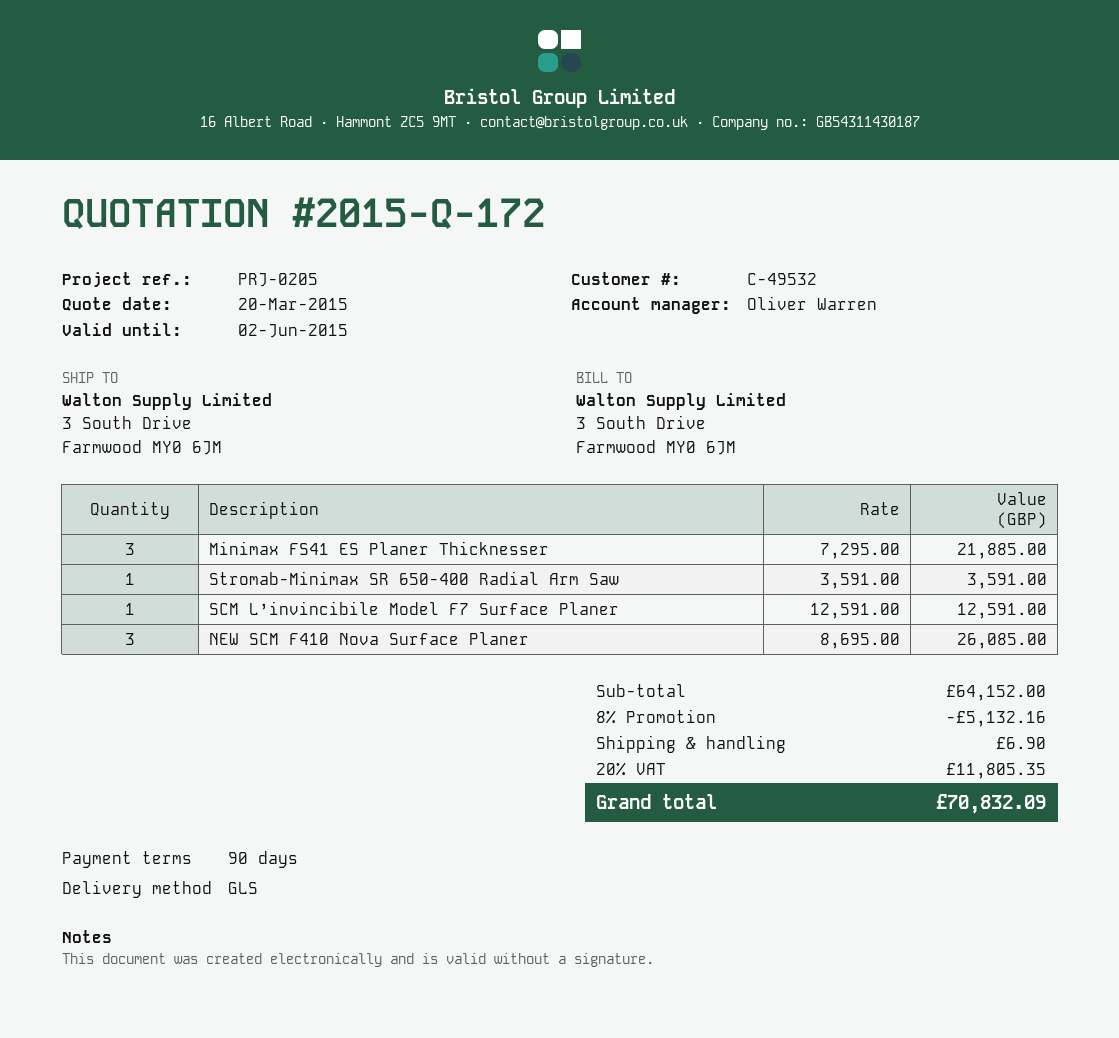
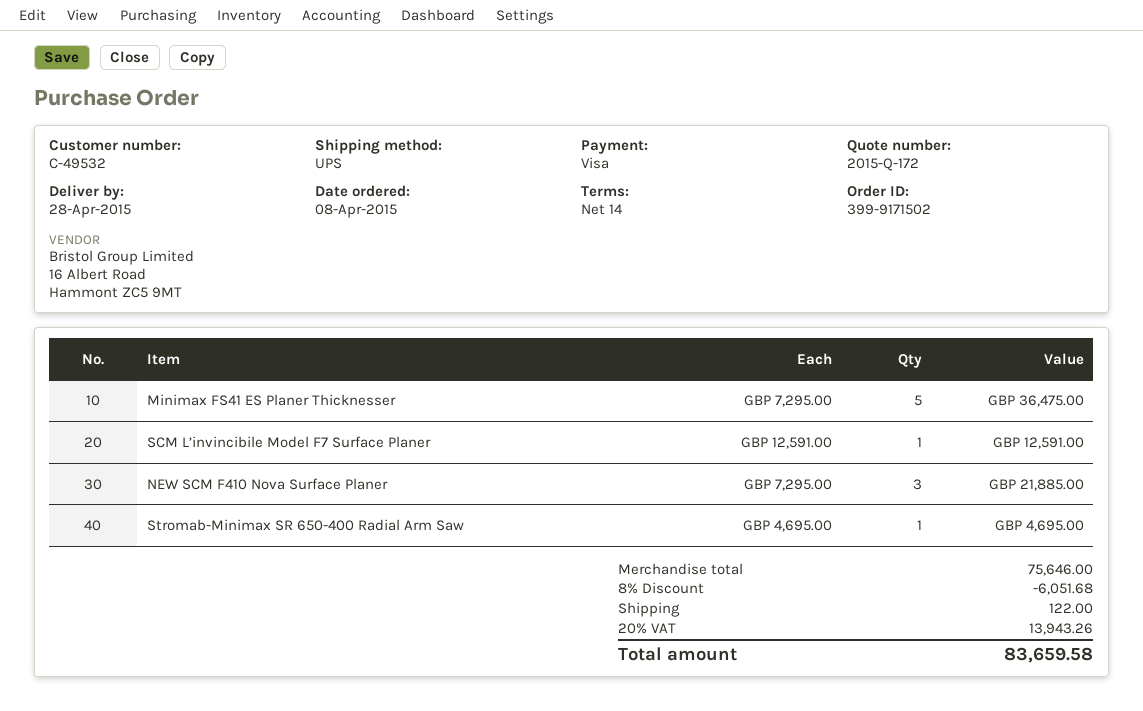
payment terms: 90 days -> 14 days
shipping method: GLS -> UPS
Minimax FS41 ES Planer Thicknesser: 3 x 7295.00 = 21885.00 -> 5 x 7295.00 = 36475.00
Stromab-Minimax SR 650-400 Radial Arm Saw: 1 x 3591.00 = 3591.00 -> 1 x 4695.00 = 4695.00
NEW SCM F410 Nova Surface Planer: 3 x 8695.00 = 26085.00 -> 3 x 7295.00 = 21885.00
subtotal: 64152.00 -> 75646.00
discount: 8% = 5132.16 -> 8% = 6051.68
shipping: 6.90 -> 122.00
tax: 20% = 11805.35 -> 20% = 13943.26
total: 70832.09 -> 83659.58

